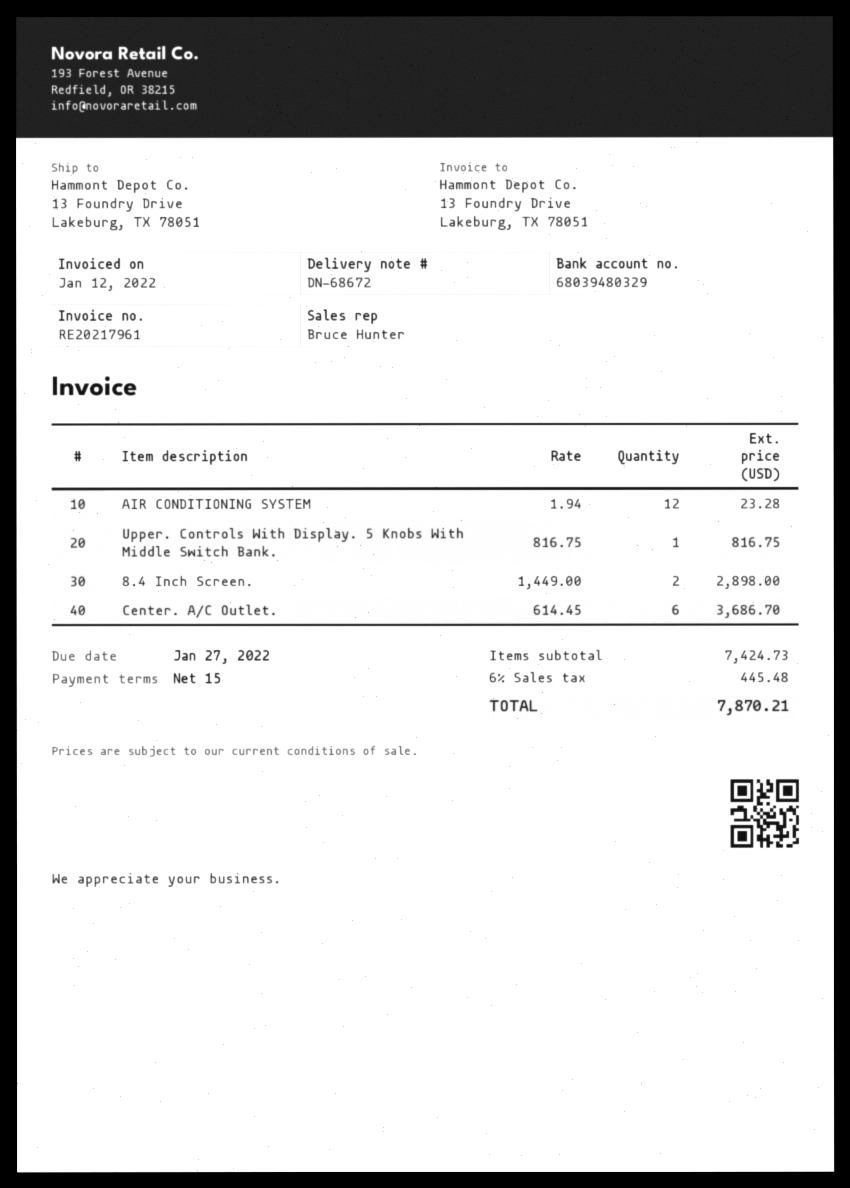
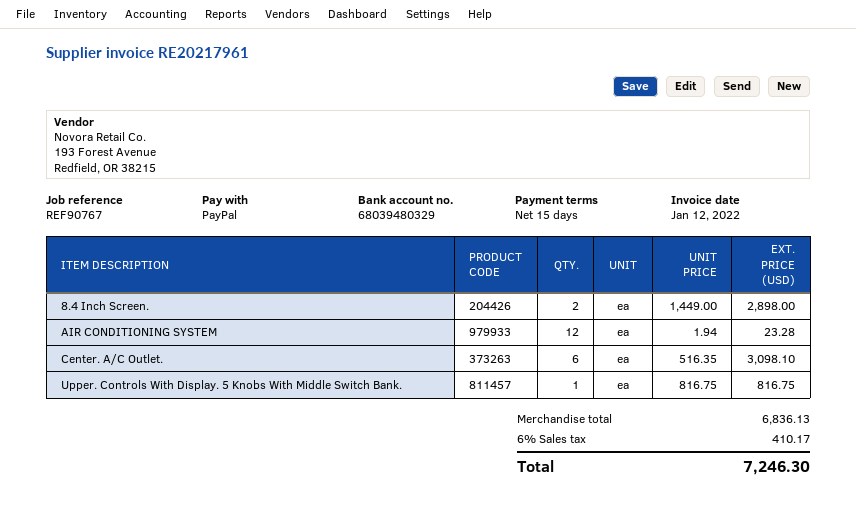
Center. A/C Outlet.: 6 x 614.45 = 3686.70 -> 6 x 516.35 = 3098.10
subtotal: 7424.73 -> 6836.13
tax: 6% = 445.48 -> 6% = 410.17
total: 7870.21 -> 7246.30

